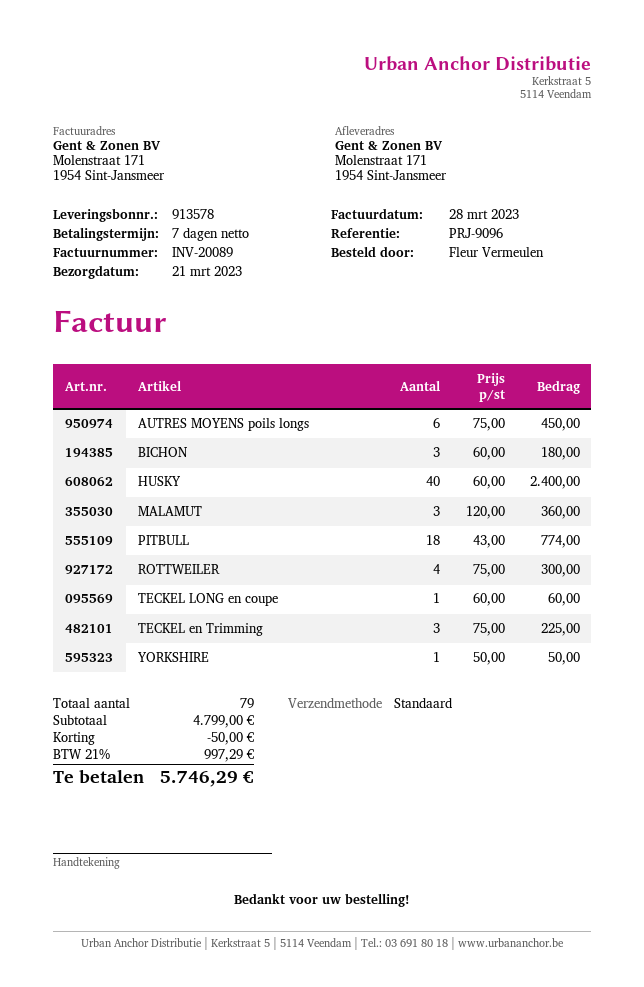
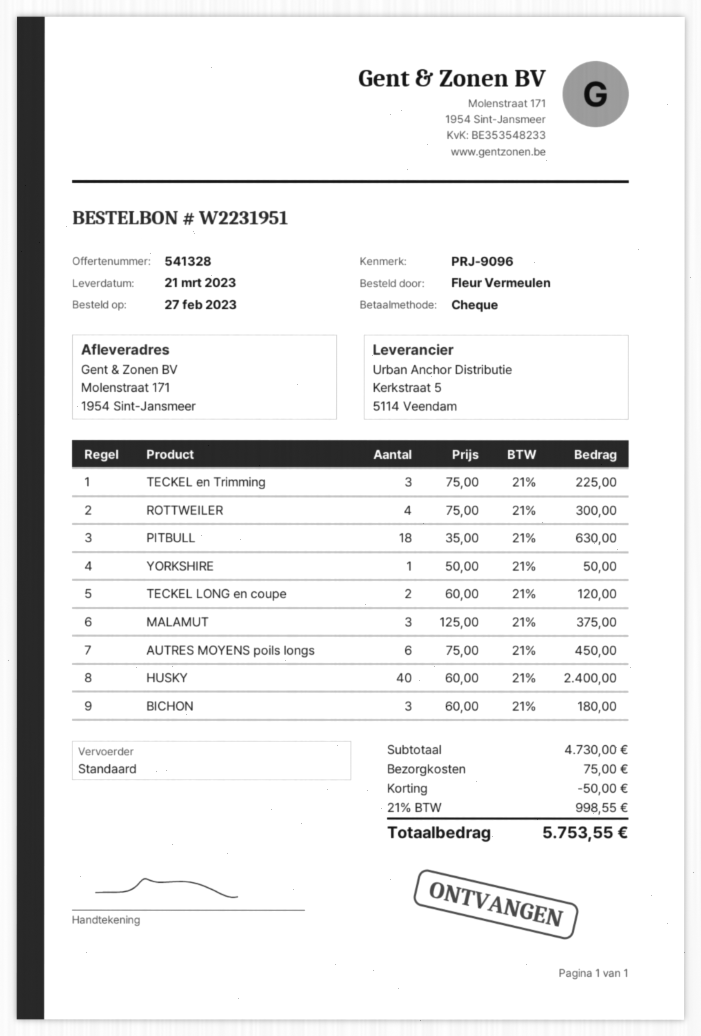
MALAMUT: 3 x 120.00 = 360.00 -> 3 x 125.00 = 375.00
PITBULL: 18 x 43.00 = 774.00 -> 18 x 35.00 = 630.00
TECKEL LONG en coupe: 1 x 60.00 = 60.00 -> 2 x 60.00 = 120.00
subtotal: 4799.00 -> 4730.00
shipping: none -> 75.00
tax: 21% = 997.29 -> 21% = 998.55
total: 5746.29 -> 5753.55

